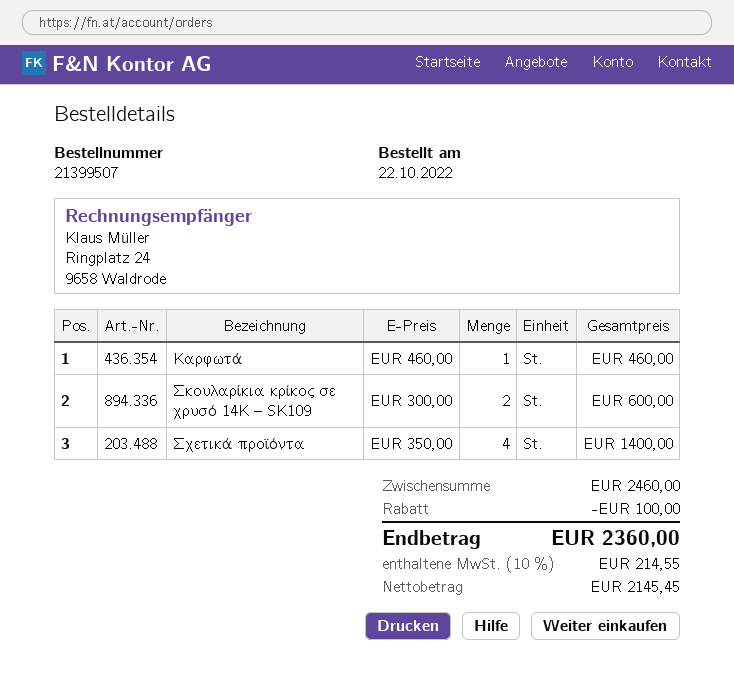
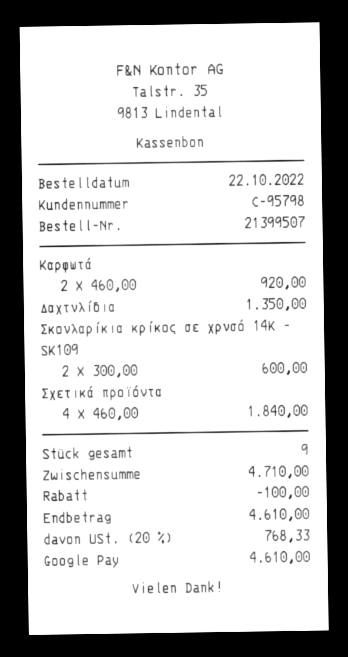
Καρφωτά: 1 x 460.00 = 460.00 -> 2 x 460.00 = 920.00
Σχετικά προϊόντα: 4 x 350.00 = 1400.00 -> 4 x 460.00 = 1840.00
Δαχτυλίδια: none -> 1 x 1350.00 = 1350.00
subtotal: 2460.00 -> 4710.00
tax: 10% = 214.55 -> 20% = 768.33
total: 2360.00 -> 4610.00

